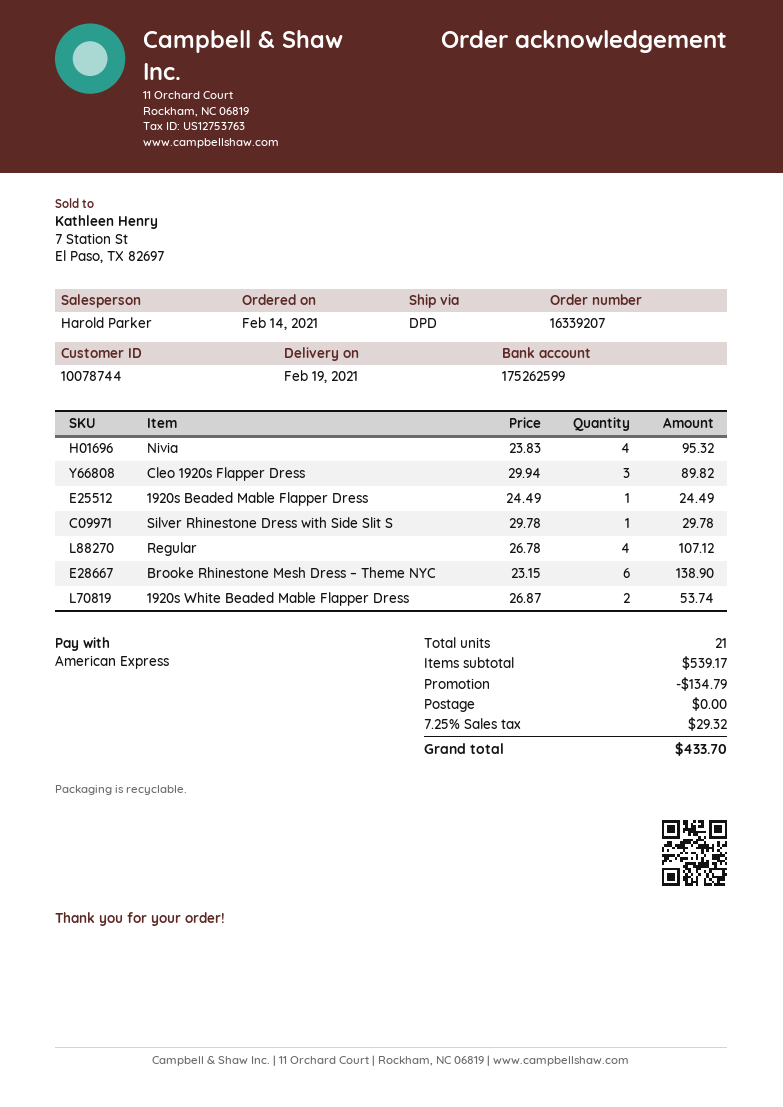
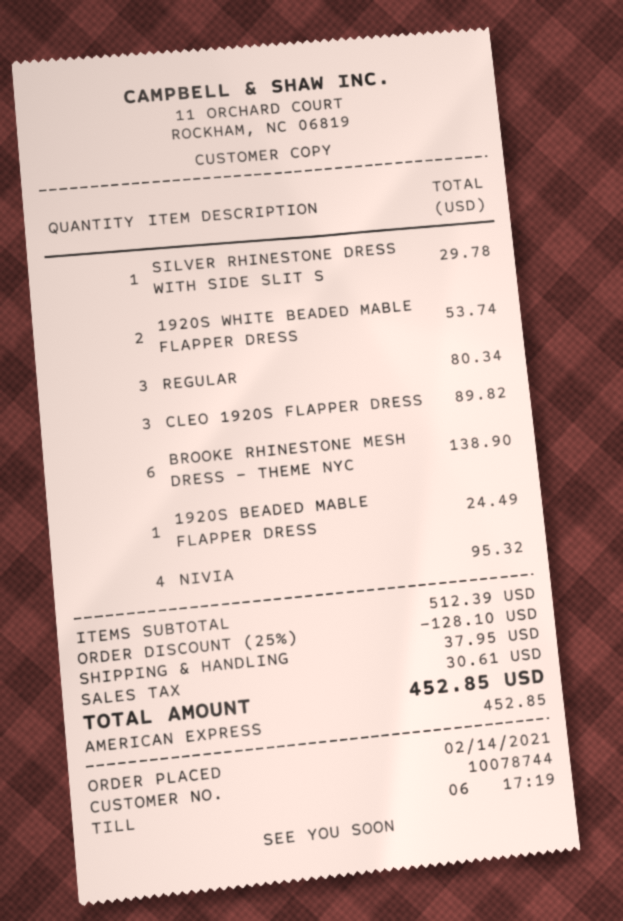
Regular: 4 for 107.12 -> 3 for 80.34
subtotal: 539.17 -> 512.39
discount: 134.79 -> 128.10
shipping: 0.00 -> 37.95
tax: 29.32 -> 30.61
total: 433.70 -> 452.85

